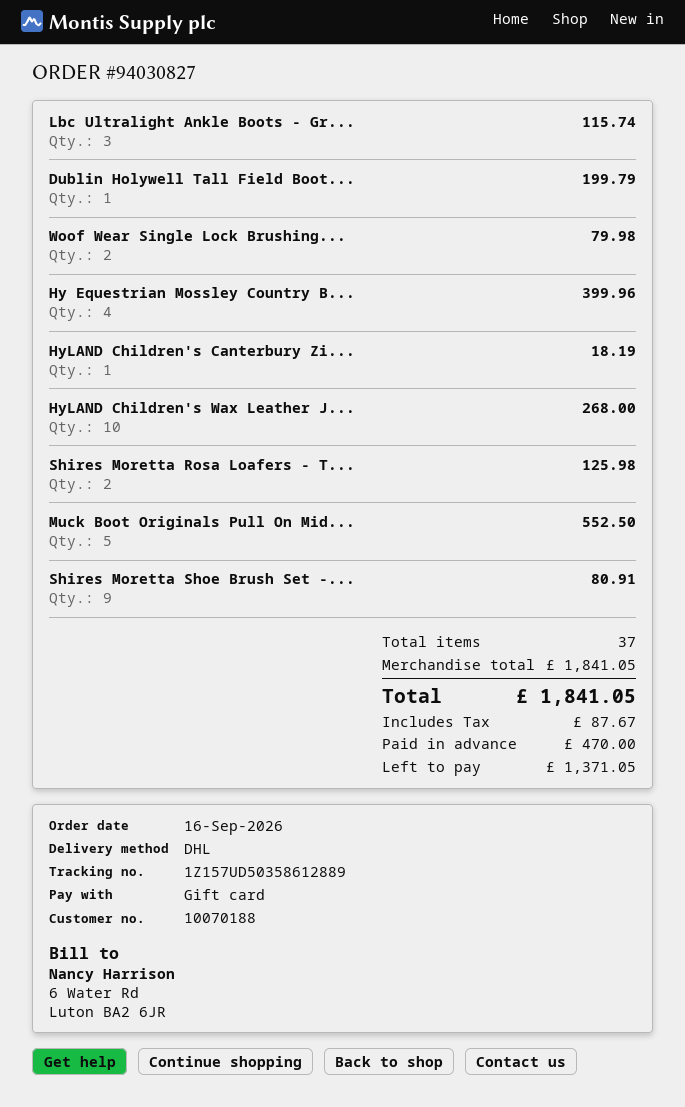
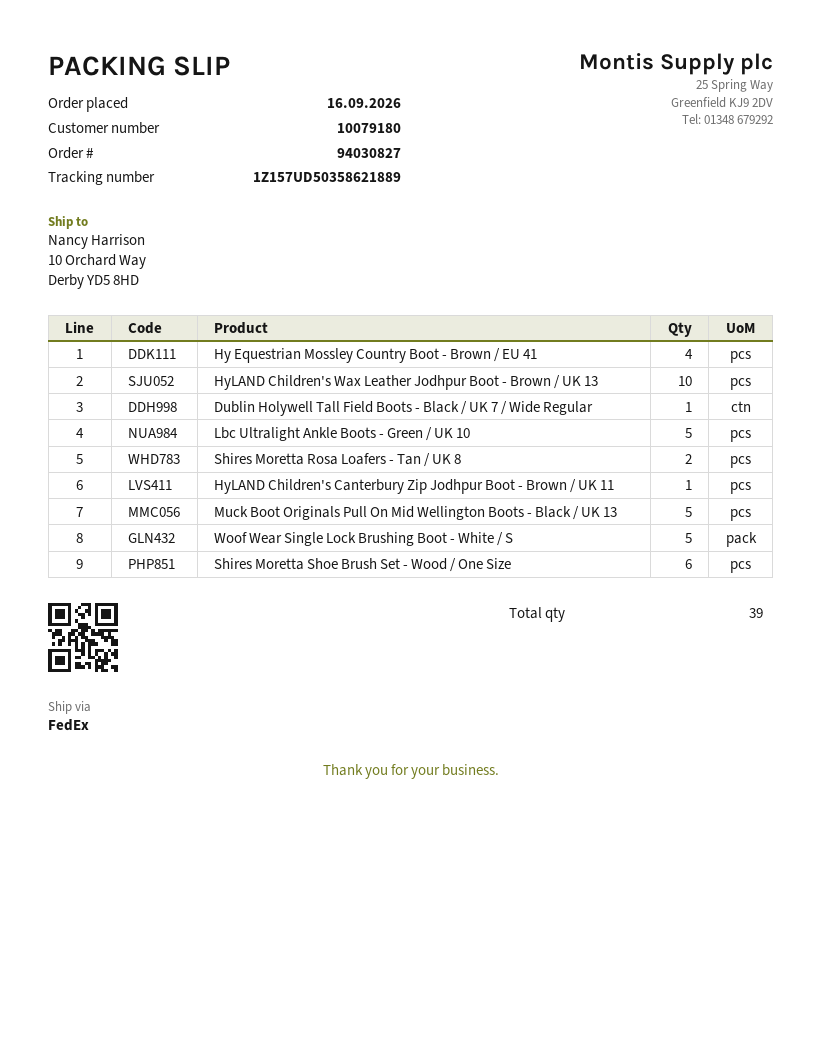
customer number: 10070188 -> 10079180
shipping method: DHL -> FedEx
tracking number: 1Z157UD50358612889 -> 1Z157UD50358621889
Lbc Ultralight Ankle Boots - Gr...: 3 -> 5
Woof Wear Single Lock Brushing...: 2 -> 5
Shires Moretta Shoe Brush Set -...: 9 -> 6
total quantity: 37 -> 39

